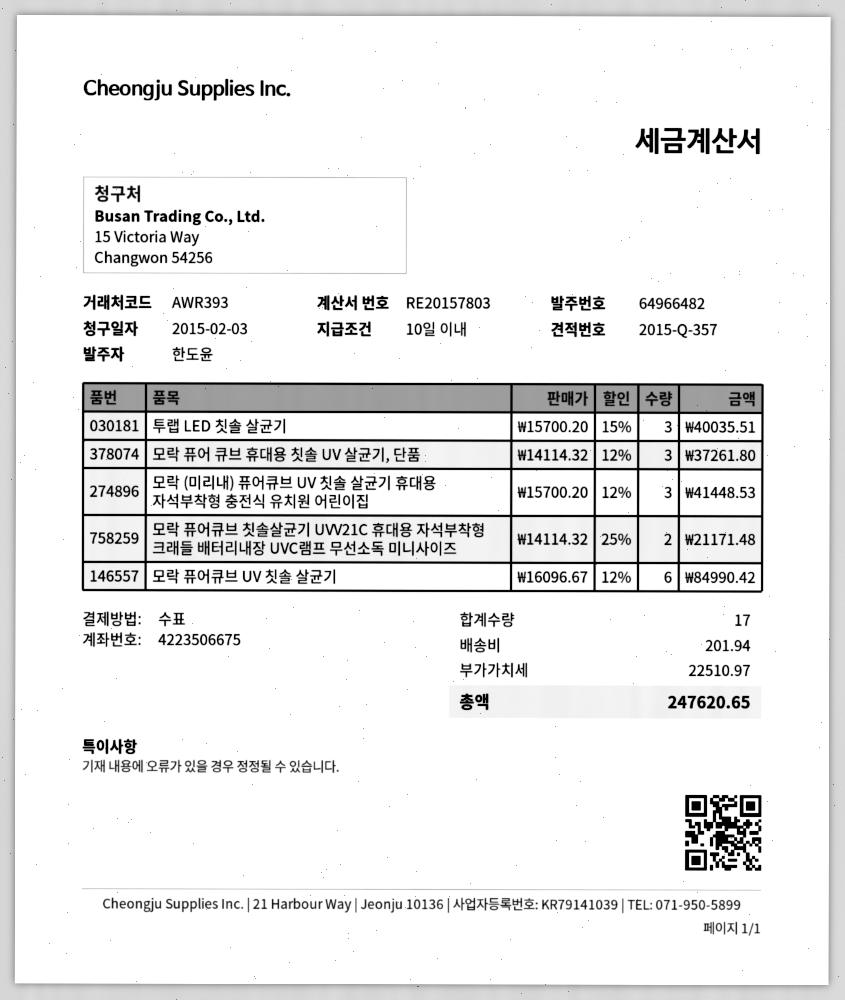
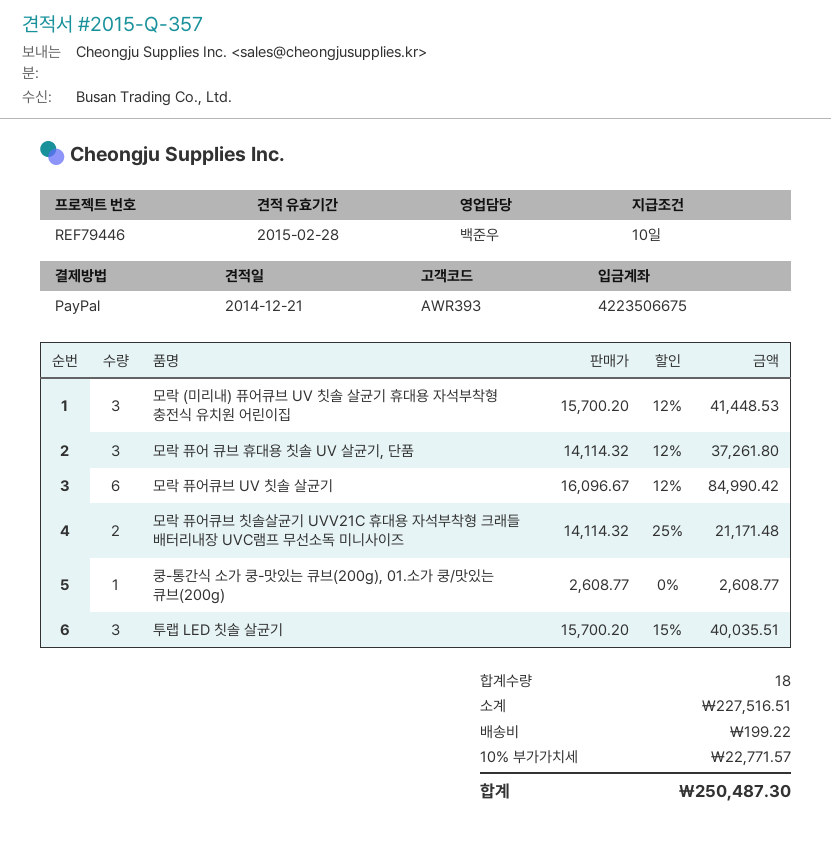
payment method: cheque -> PayPal
쿵-통간식 소가 쿵-맛있는 큐브(200g), 01.소가 쿵/맛있는 큐브(200g): none -> 1 x 2608.77 = 2608.77
total quantity: 17 -> 18
shipping: 201.94 -> 199.22
tax: 22510.97 -> 22771.57
total: 247620.65 -> 250487.30

